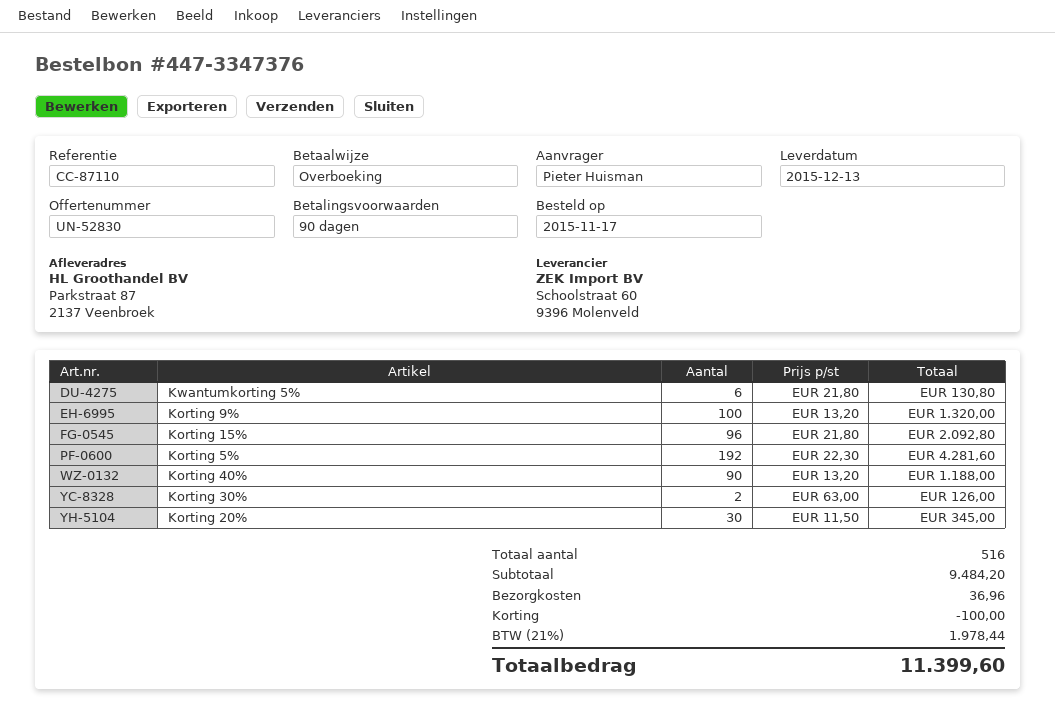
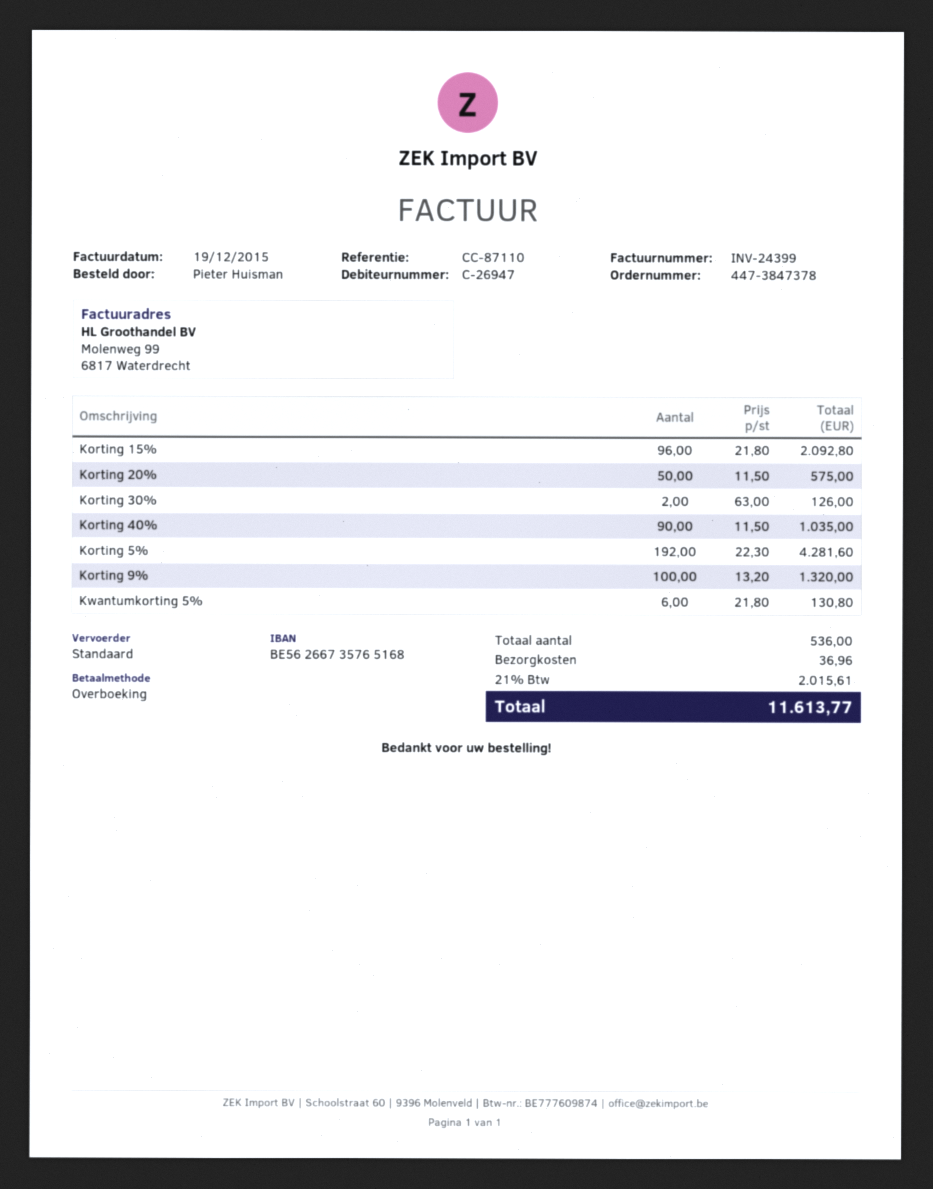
order number: 447-3347376 -> 447-3847378
Korting 40%: 90 x 13.20 = 1188.00 -> 90 x 11.50 = 1035.00
Korting 20%: 30 x 11.50 = 345.00 -> 50 x 11.50 = 575.00
total quantity: 516 -> 536
discount: 100.00 -> none
tax: 21% = 1978.44 -> 21% = 2015.61
total: 11399.60 -> 11613.77

